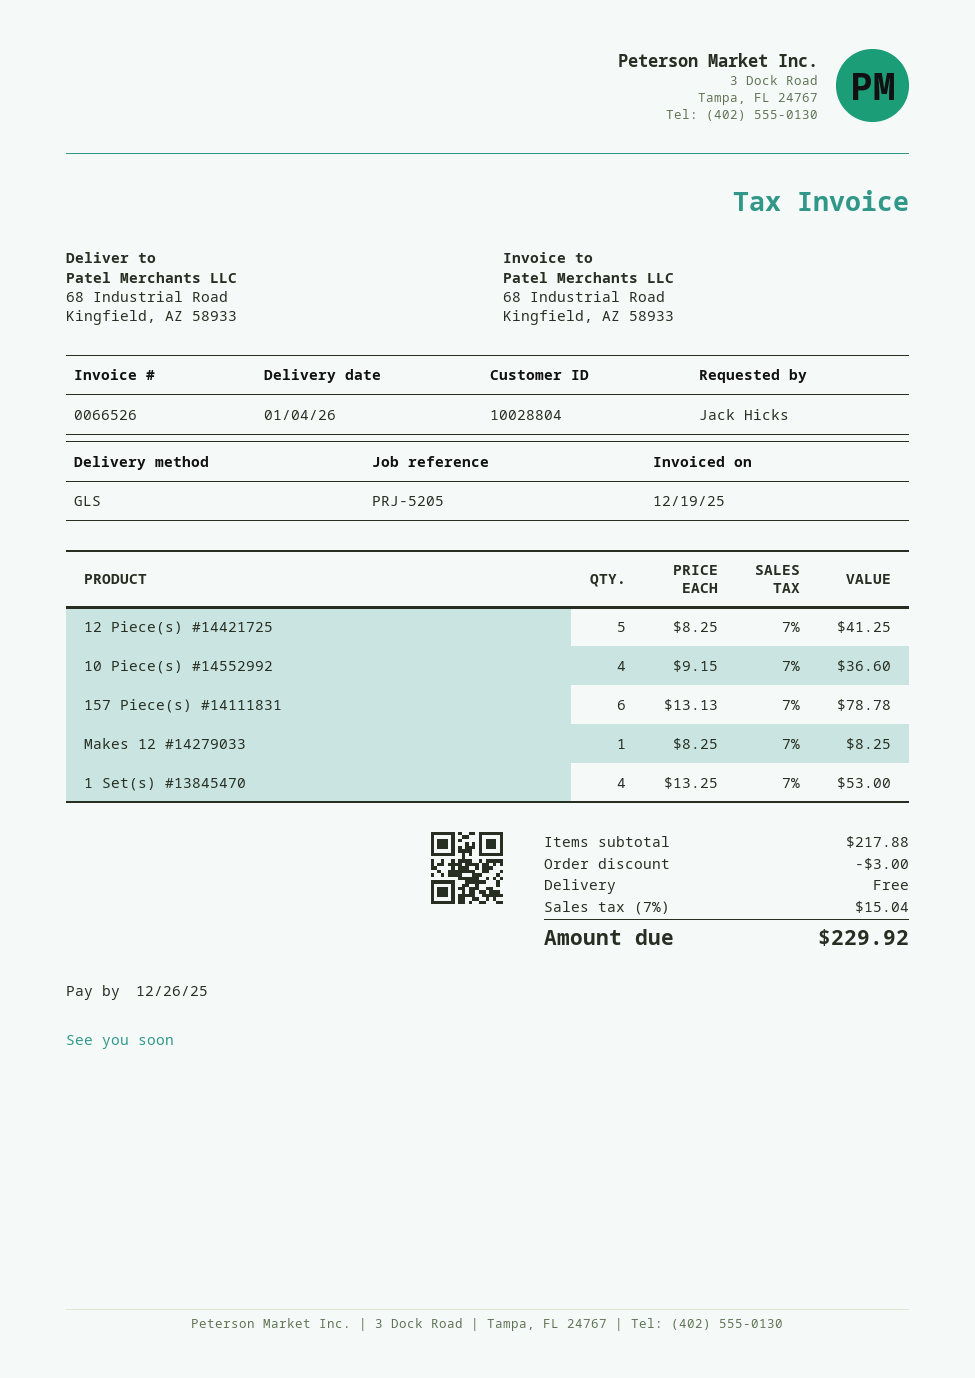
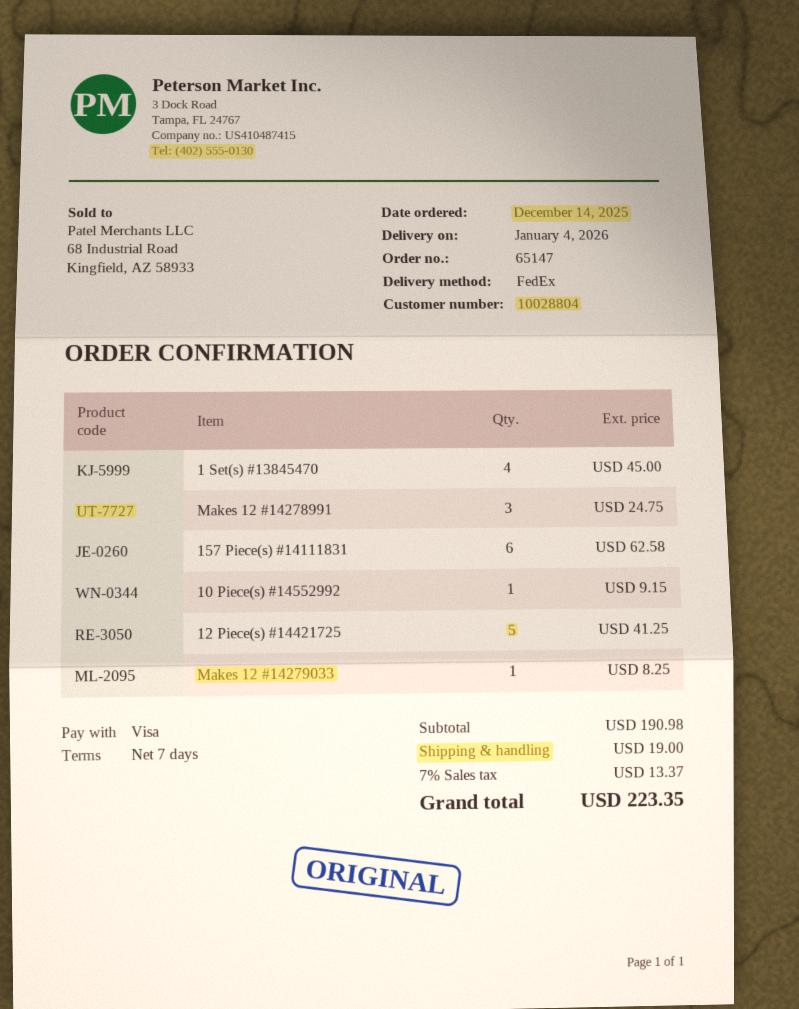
shipping method: GLS -> FedEx
10 Piece(s) #14552992: 4 for 36.60 -> 1 for 9.15
157 Piece(s) #14111831: 6 for 78.78 -> 6 for 62.58
1 Set(s) #13845470: 4 for 53.00 -> 4 for 45.00
Makes 12 #14278991: none -> 3 for 24.75
subtotal: 217.88 -> 190.98
discount: 3.00 -> none
shipping: 0.00 -> 19.00
tax: 7% = 15.04 -> 7% = 13.37
total: 229.92 -> 223.35

